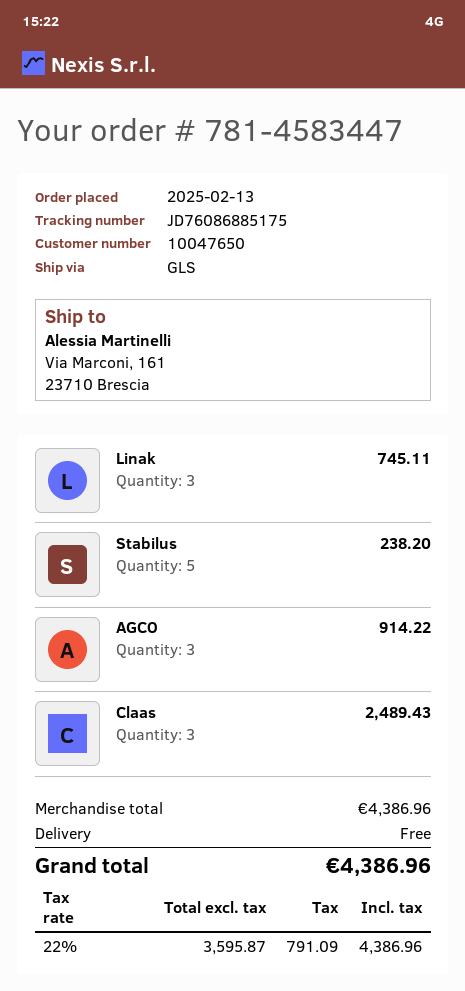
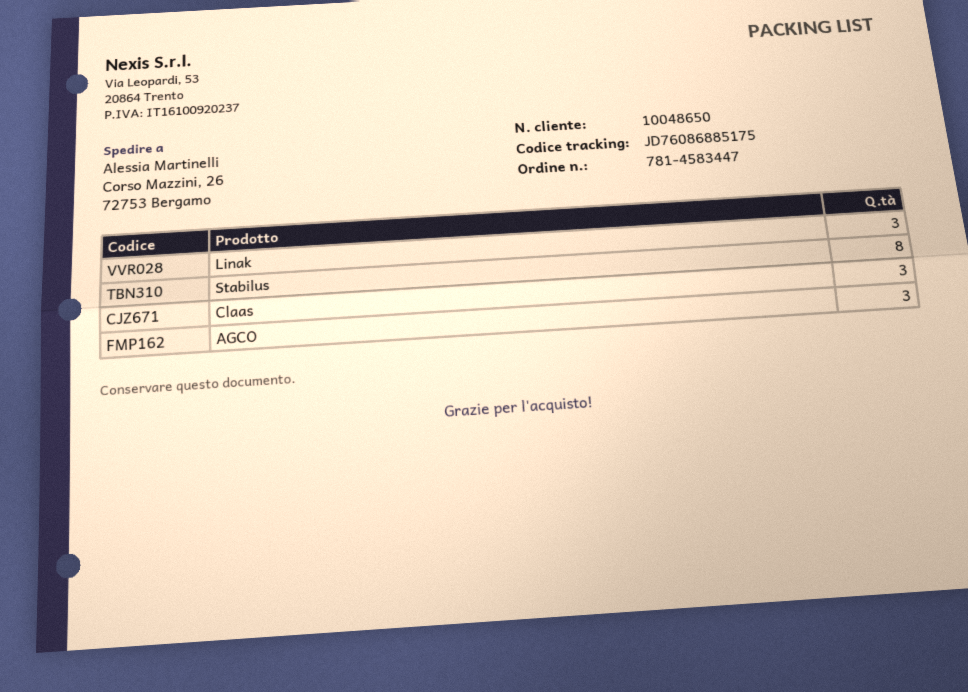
customer number: 10047650 -> 10048650
ship to: Via Marconi, 161, 23710 Brescia -> Corso Mazzini, 26, 72753 Bergamo
Stabilus: 5 -> 8

